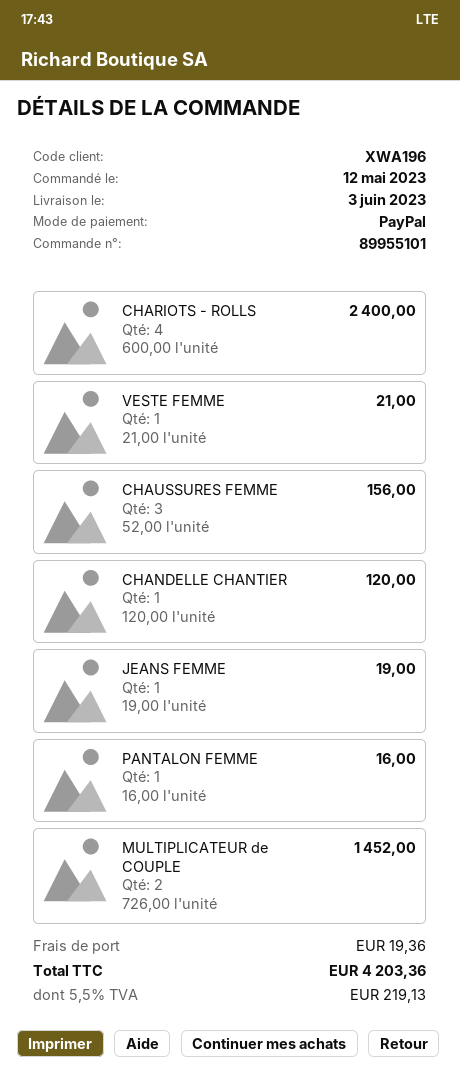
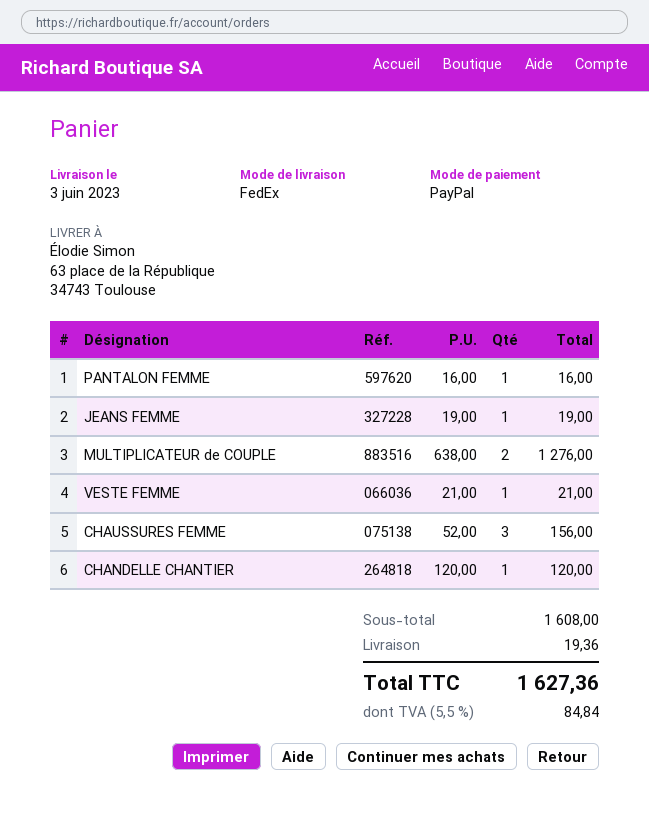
CHARIOTS - ROLLS: 4 x 600.00 = 2400.00 -> none
MULTIPLICATEUR de COUPLE: 2 x 726.00 = 1452.00 -> 2 x 638.00 = 1276.00
tax: 5.5% = 219.13 -> 5.5% = 84.84
total: 4203.36 -> 1627.36

